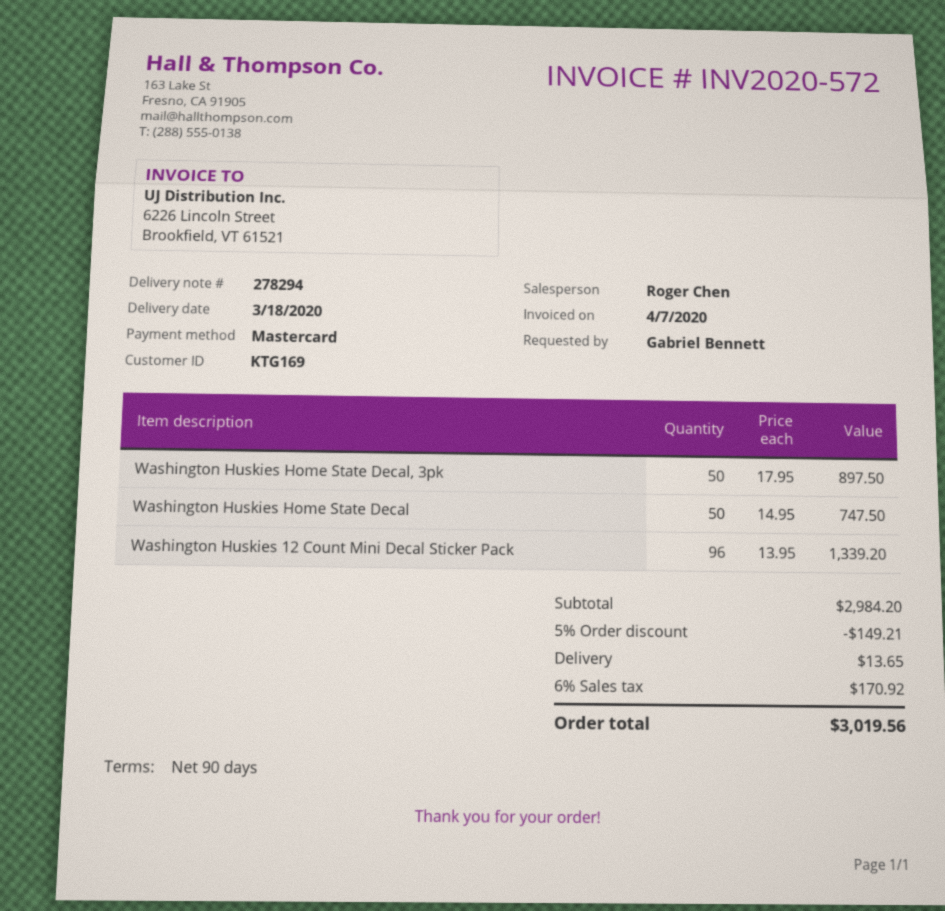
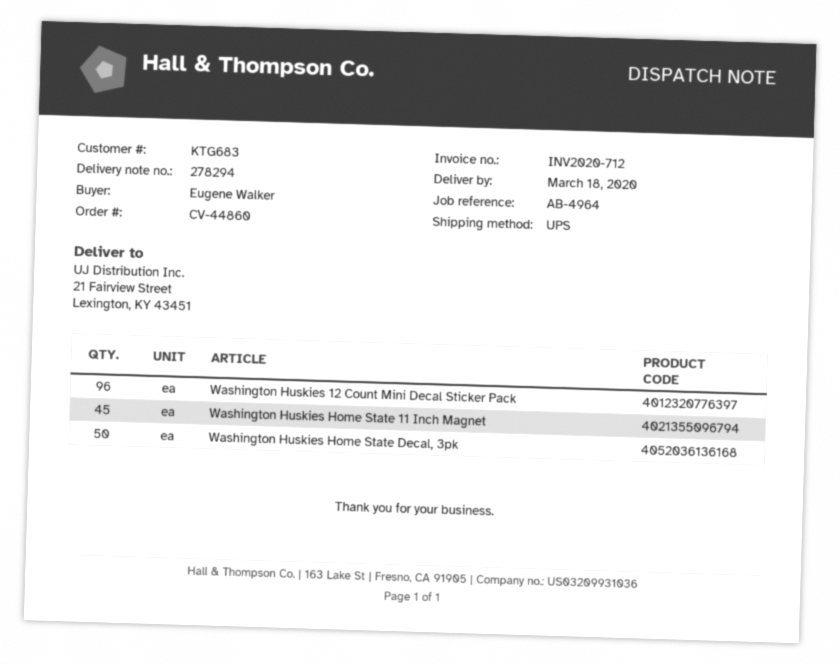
invoice number: INV2020-572 -> INV2020-712
customer number: KTG169 -> KTG683
ordered by: Gabriel Bennett -> Eugene Walker
Washington Huskies Home State Decal: 50 -> none
Washington Huskies Home State 11 Inch Magnet: none -> 45

